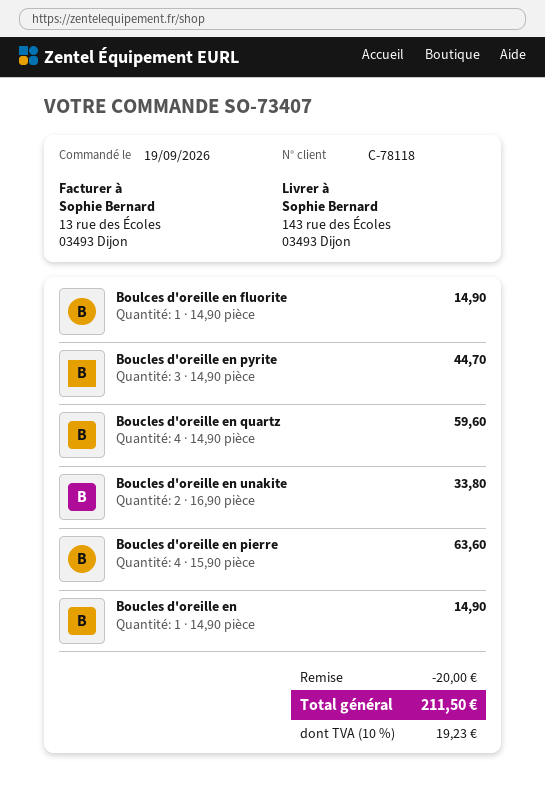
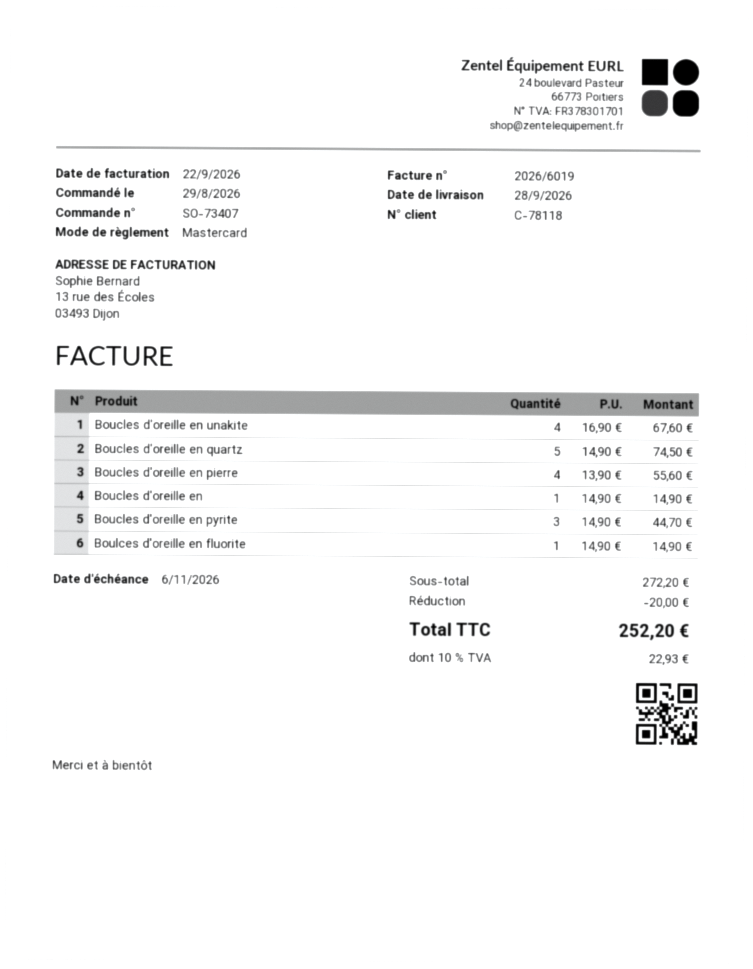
order date: 2026-09-19 -> 2026-08-29
Boucles d'oreille en quartz: 4 x 14.90 = 59.60 -> 5 x 14.90 = 74.50
Boucles d'oreille en unakite: 2 x 16.90 = 33.80 -> 4 x 16.90 = 67.60
Boucles d'oreille en pierre: 4 x 15.90 = 63.60 -> 4 x 13.90 = 55.60
tax: 10% = 19.23 -> 10% = 22.93
total: 211.50 -> 252.20

